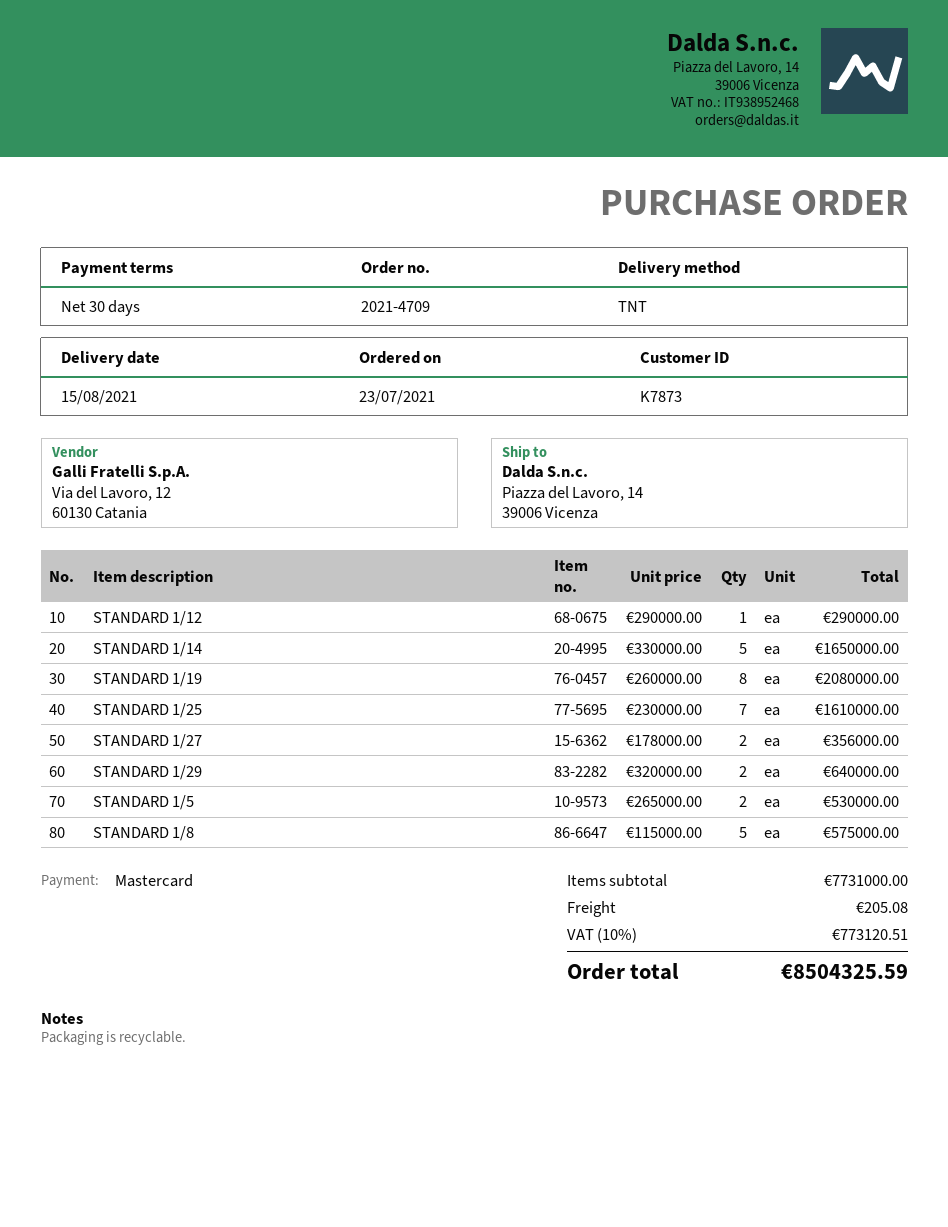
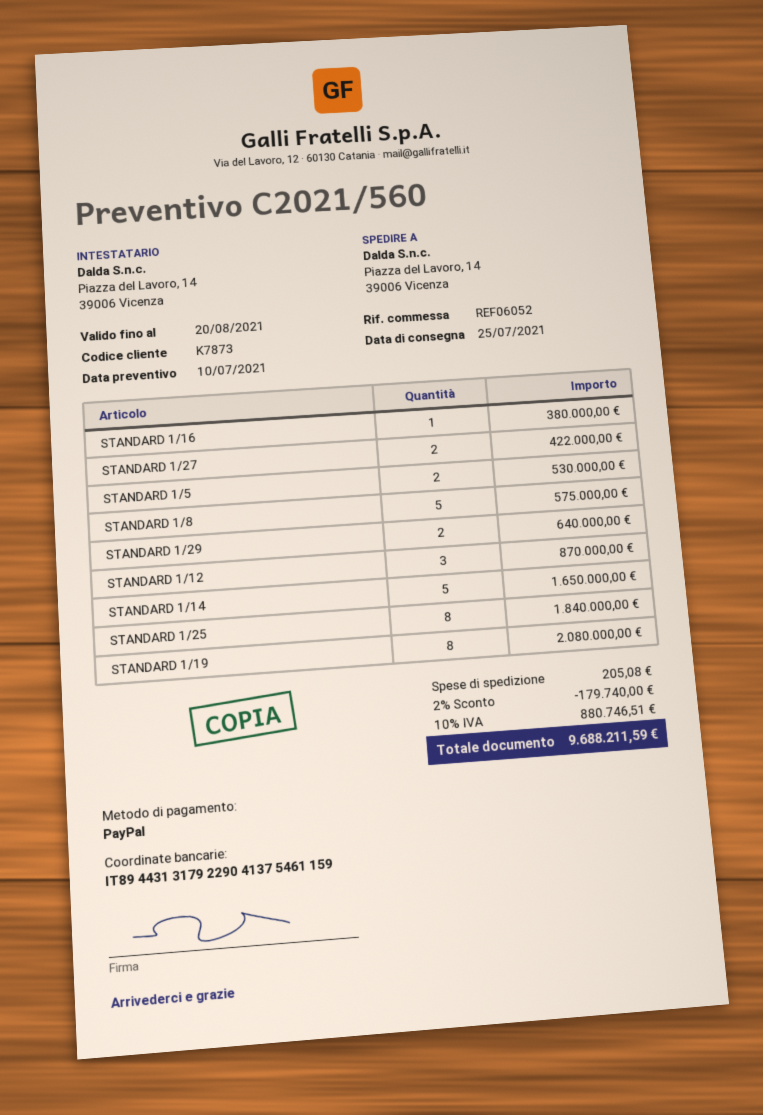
delivery date: 2021-08-15 -> 2021-07-25
payment method: Mastercard -> PayPal
STANDARD 1/12: 1 for 290000.00 -> 3 for 870000.00
STANDARD 1/25: 7 for 1610000.00 -> 8 for 1840000.00
STANDARD 1/27: 2 for 356000.00 -> 2 for 422000.00
STANDARD 1/16: none -> 1 for 380000.00
discount: none -> 2% = 179740.00
tax: 10% = 773120.51 -> 10% = 880746.51
total: 8504325.59 -> 9688211.59

